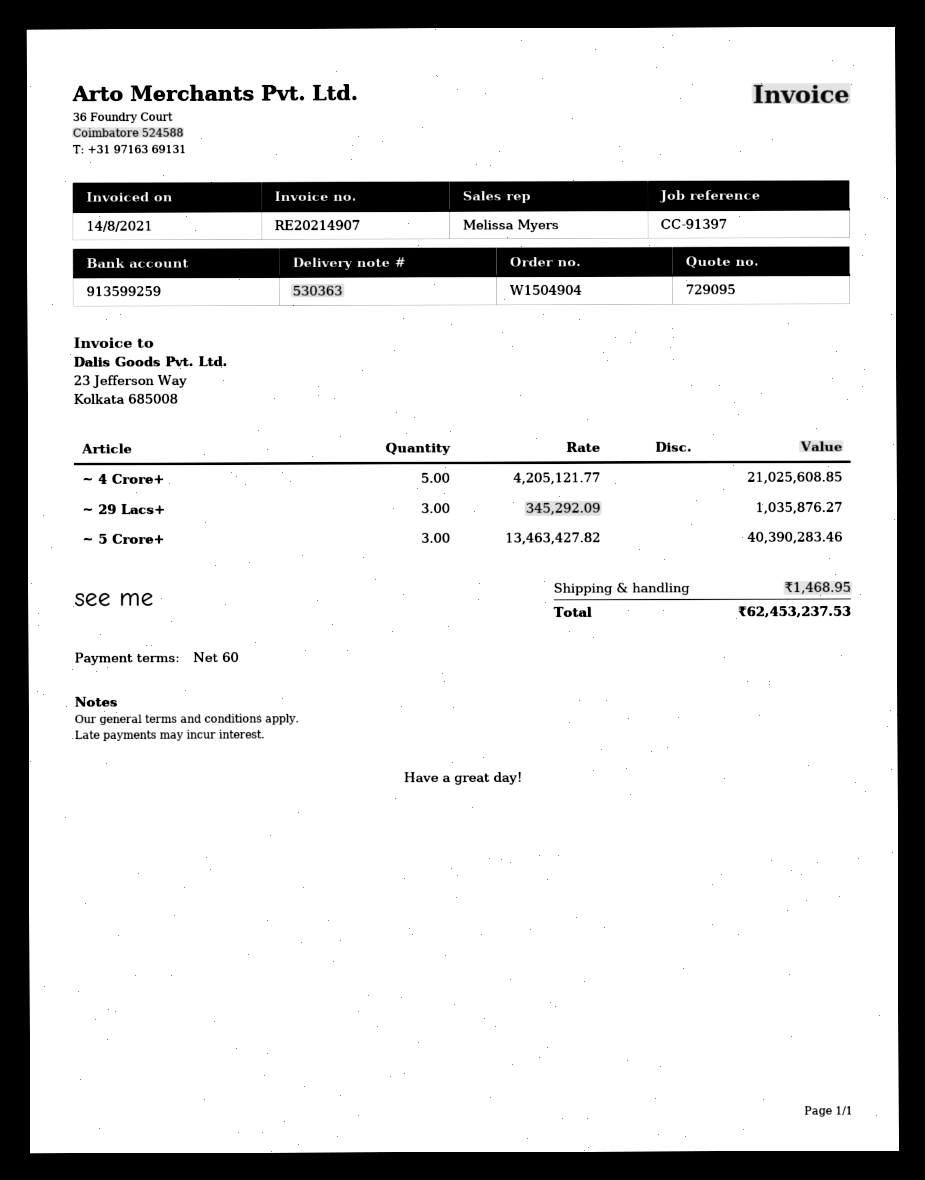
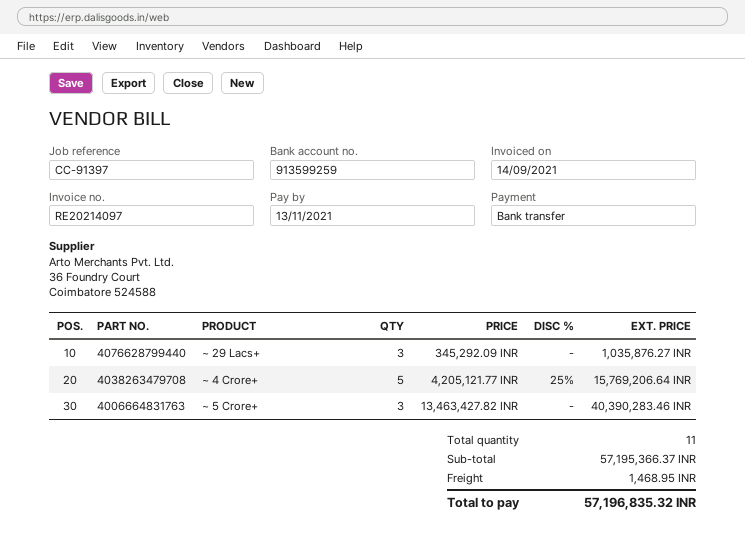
invoice number: RE20214907 -> RE20214097
invoice date: 2021-08-14 -> 2021-09-14
~ 4 Crore+: 5 x 4205121.77 = 21025608.85 -> 5 x 4205121.77 - 25% = 15769206.64
total: 62453237.53 -> 57196835.32

